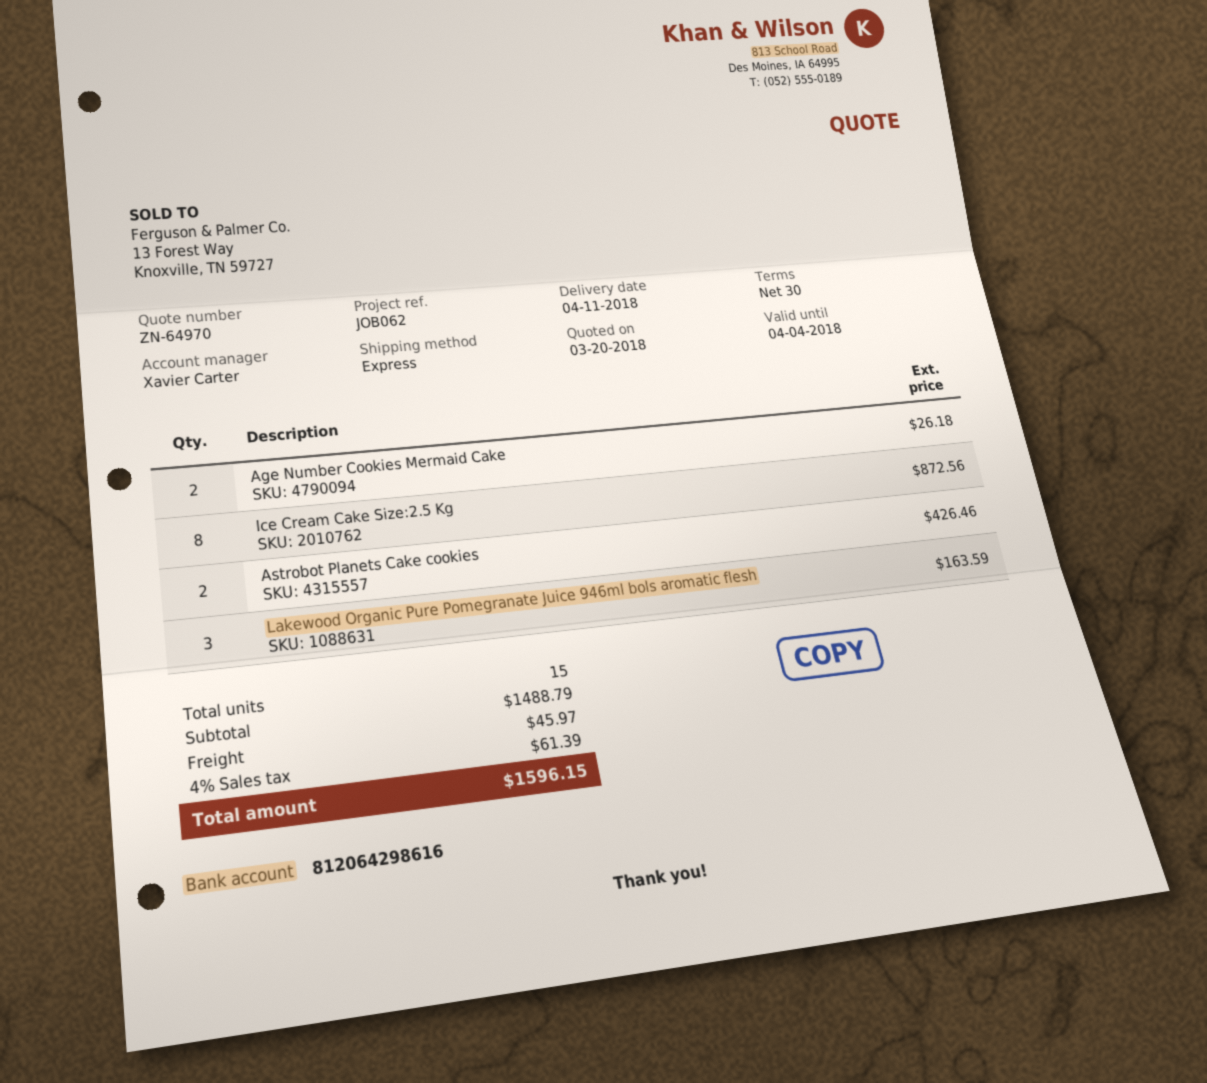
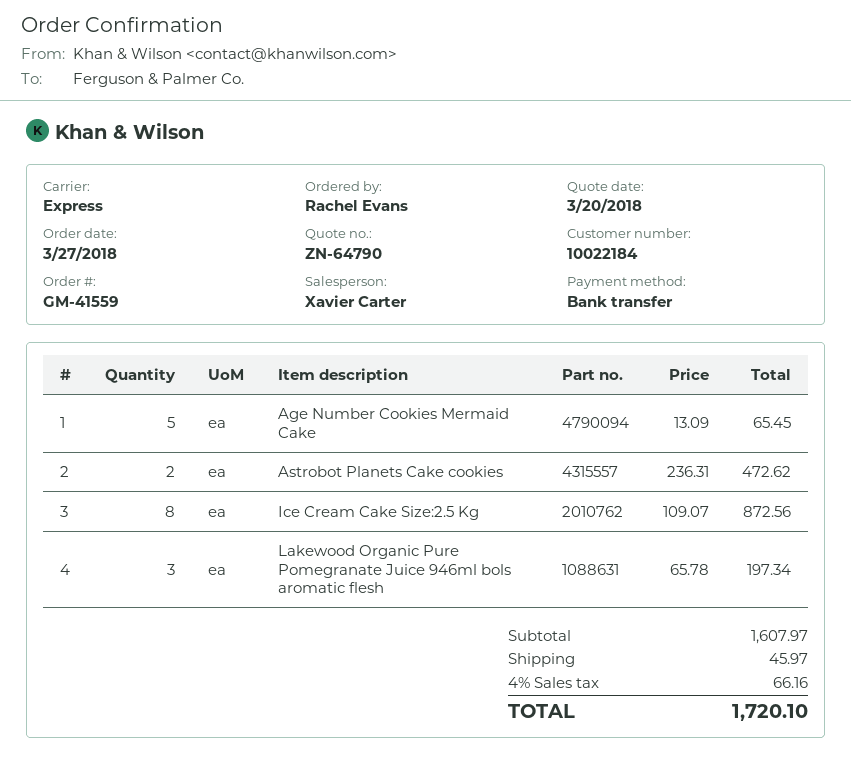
quote number: ZN-64970 -> ZN-64790
Age Number Cookies Mermaid Cake: 2 for 26.18 -> 5 for 65.45
Astrobot Planets Cake cookies: 2 for 426.46 -> 2 for 472.62
Lakewood Organic Pure Pomegranate Juice 946ml bols aromatic flesh: 3 for 163.59 -> 3 for 197.34
subtotal: 1488.79 -> 1607.97
tax: 4% = 61.39 -> 4% = 66.16
total: 1596.15 -> 1720.10

